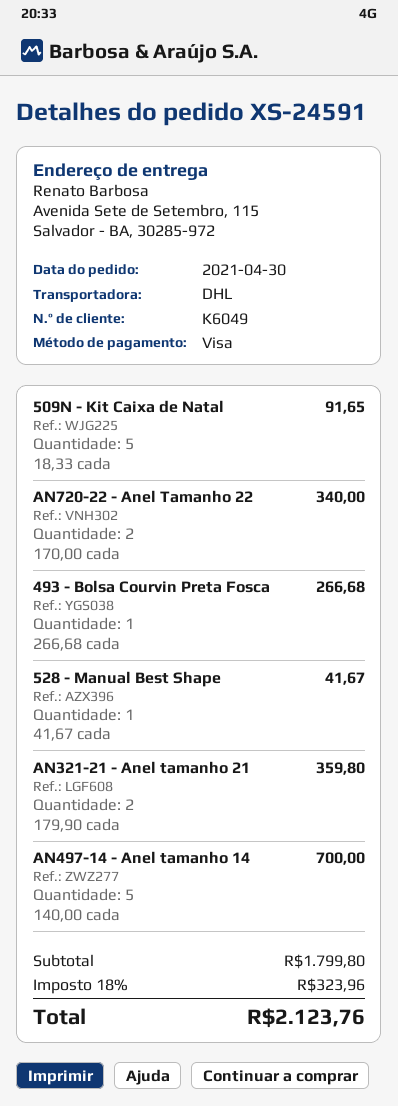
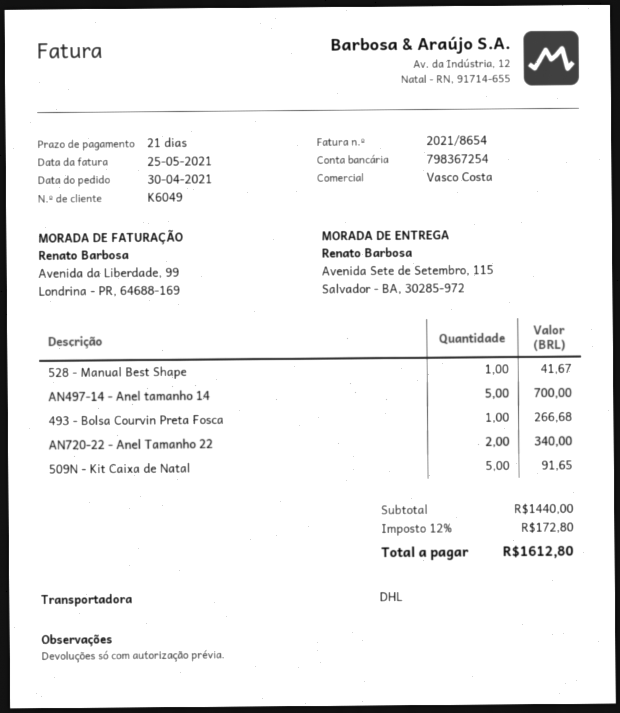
AN321-21 - Anel tamanho 21: 2 for 359.80 -> none
subtotal: 1799.80 -> 1440.00
tax: 18% = 323.96 -> 12% = 172.80
total: 2123.76 -> 1612.80

